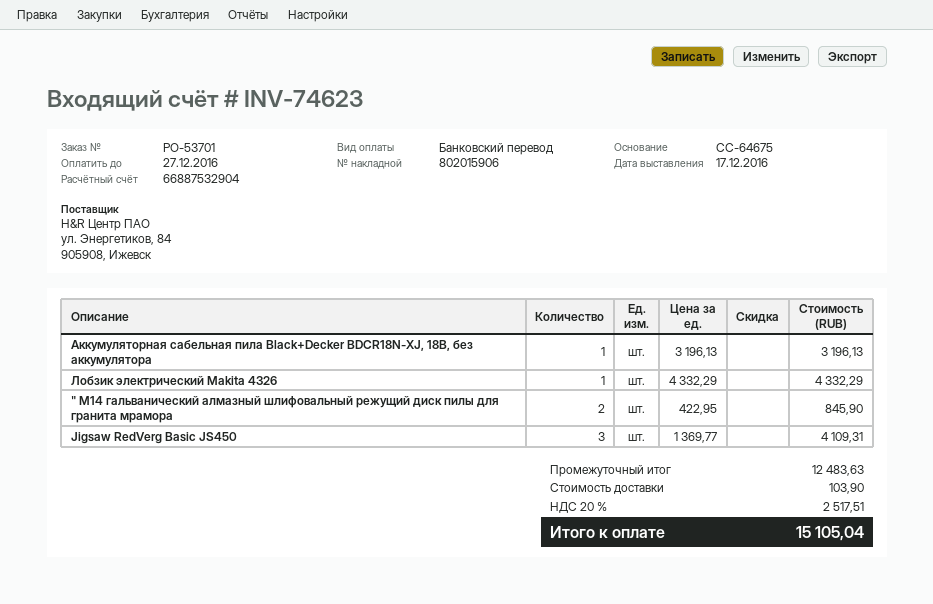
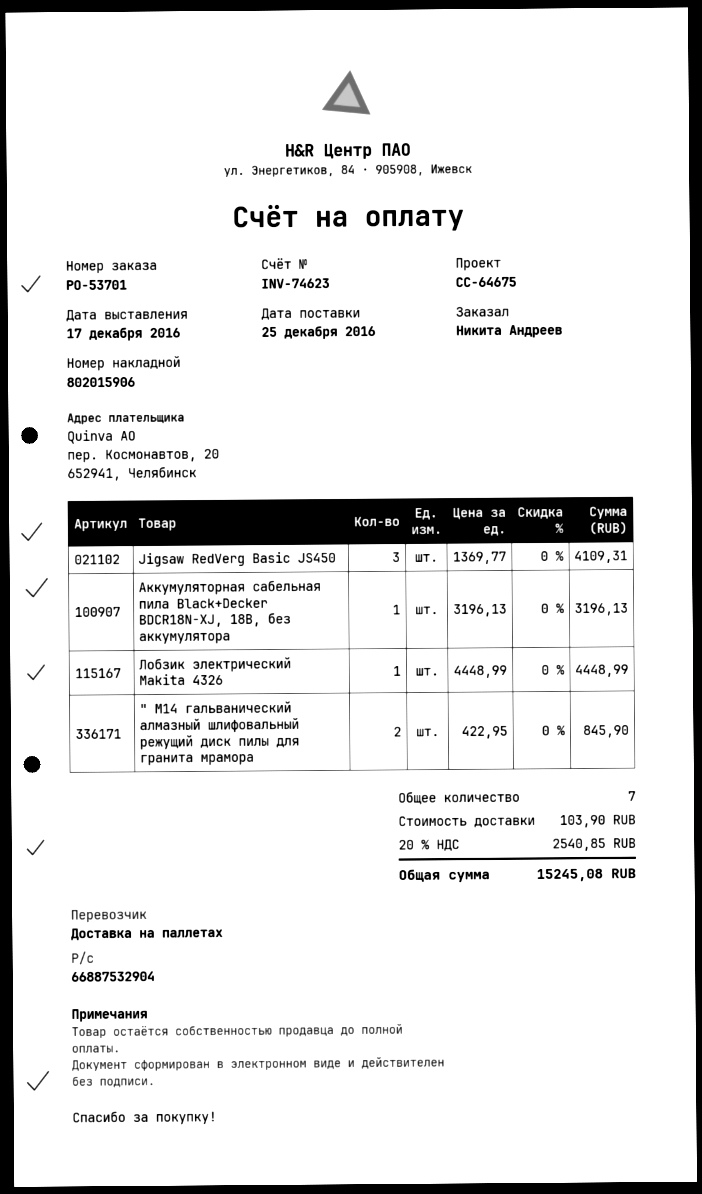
Лобзик электрический Makita 4326: 1 x 4332.29 = 4332.29 -> 1 x 4448.99 = 4448.99
tax: 20% = 2517.51 -> 20% = 2540.85
total: 15105.04 -> 15245.08

